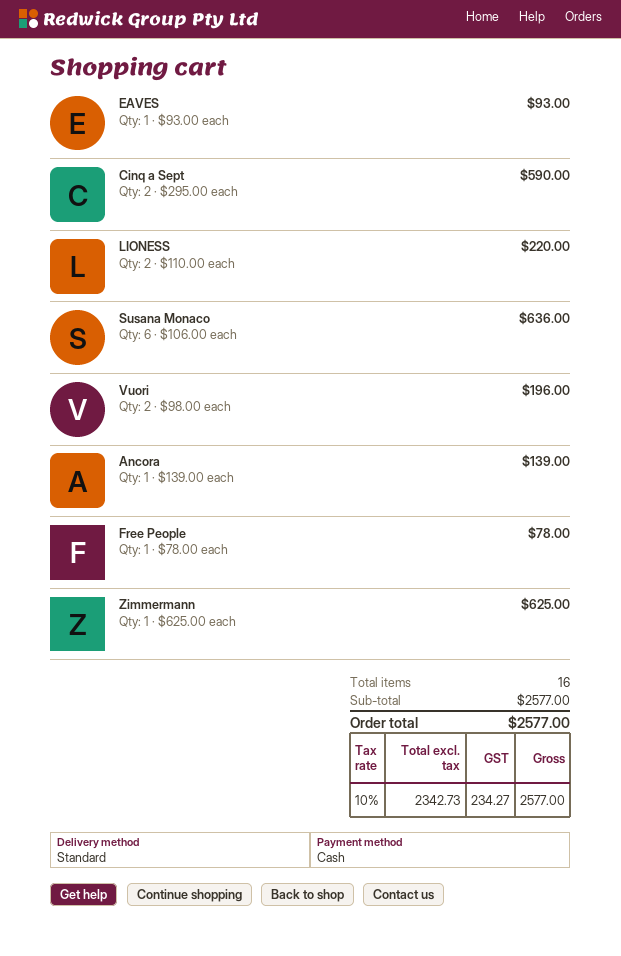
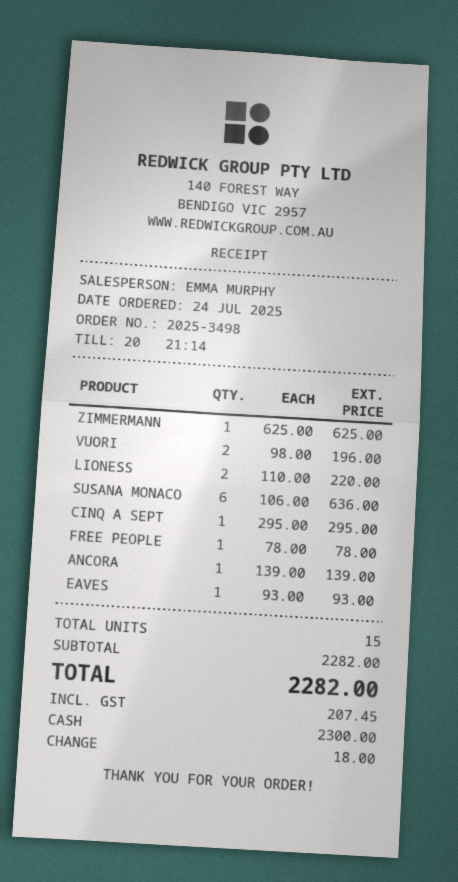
Cinq a Sept: 2 x 295.00 = 590.00 -> 1 x 295.00 = 295.00
total quantity: 16 -> 15
subtotal: 2577.00 -> 2282.00
tax: 234.27 -> 207.45
total: 2577.00 -> 2282.00

